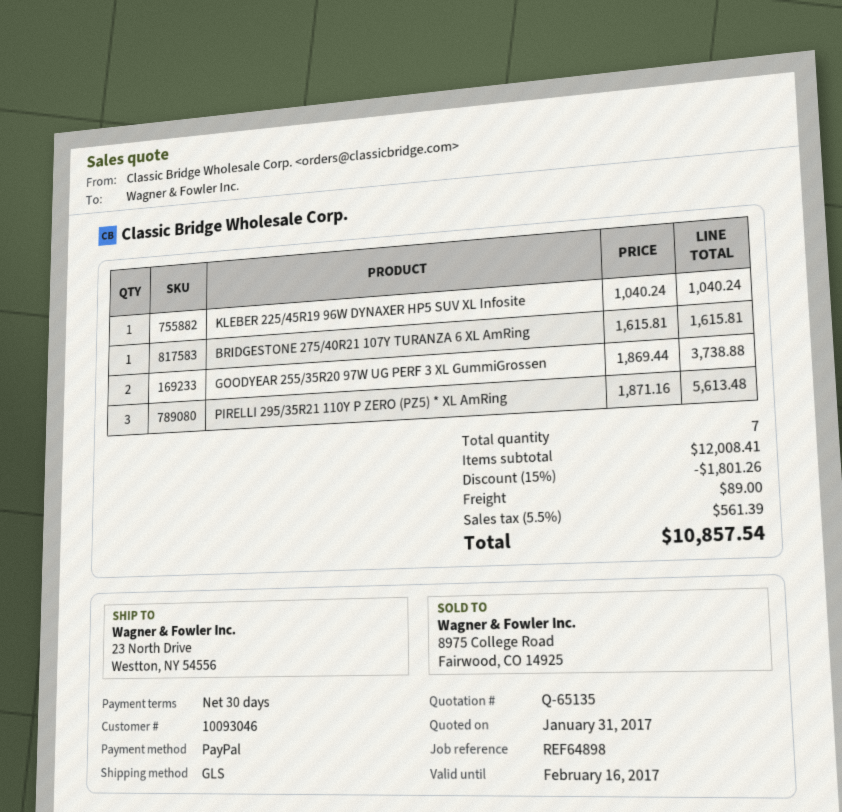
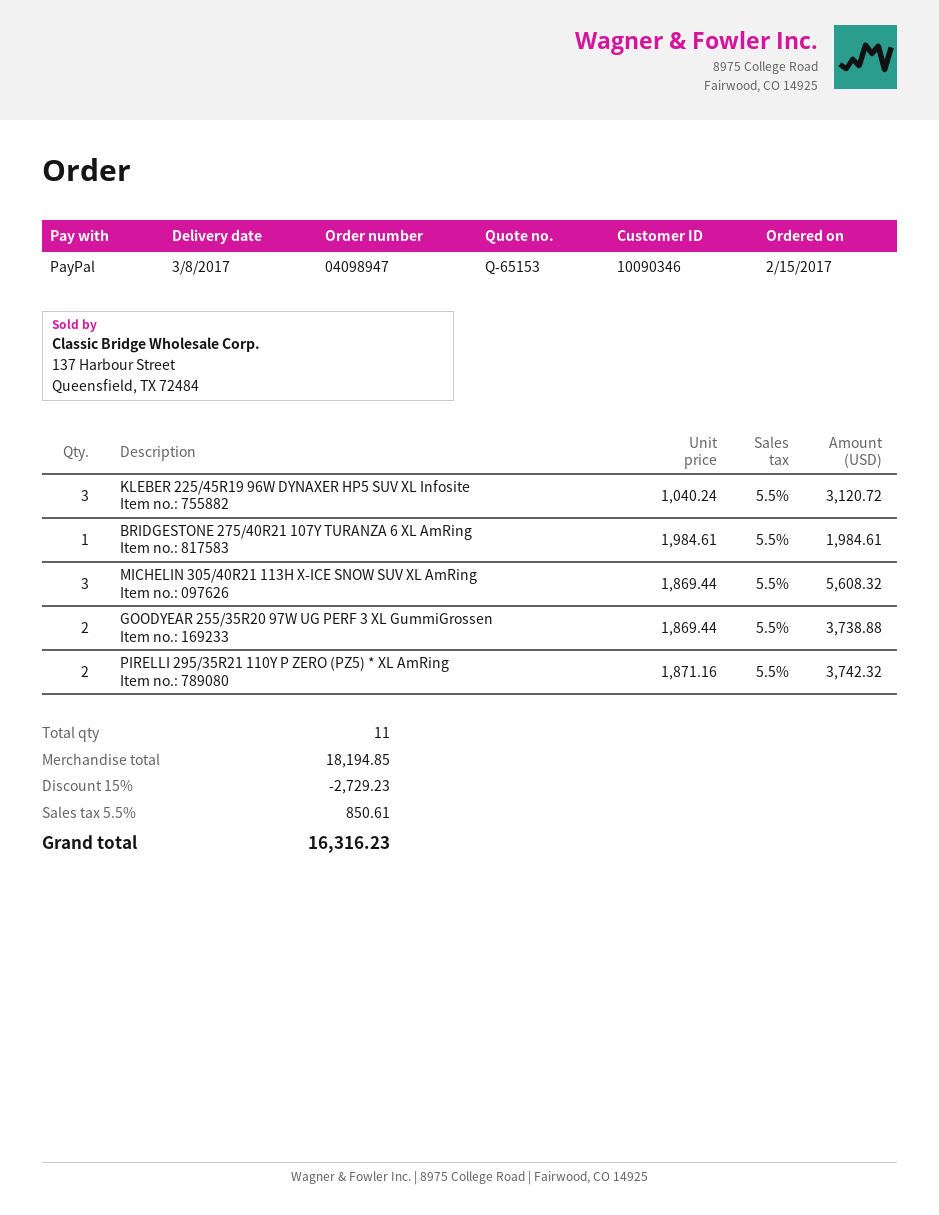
quote number: Q-65135 -> Q-65153
customer number: 10093046 -> 10090346
KLEBER 225/45R19 96W DYNAXER HP5 SUV XL Infosite: 1 x 1040.24 = 1040.24 -> 3 x 1040.24 = 3120.72
BRIDGESTONE 275/40R21 107Y TURANZA 6 XL AmRing: 1 x 1615.81 = 1615.81 -> 1 x 1984.61 = 1984.61
PIRELLI 295/35R21 110Y P ZERO (PZ5) * XL AmRing: 3 x 1871.16 = 5613.48 -> 2 x 1871.16 = 3742.32
MICHELIN 305/40R21 113H X-ICE SNOW SUV XL AmRing: none -> 3 x 1869.44 = 5608.32
total quantity: 7 -> 11
subtotal: 12008.41 -> 18194.85
discount: 15% = 1801.26 -> 15% = 2729.23
shipping: 89.00 -> none
tax: 5.5% = 561.39 -> 5.5% = 850.61
total: 10857.54 -> 16316.23

